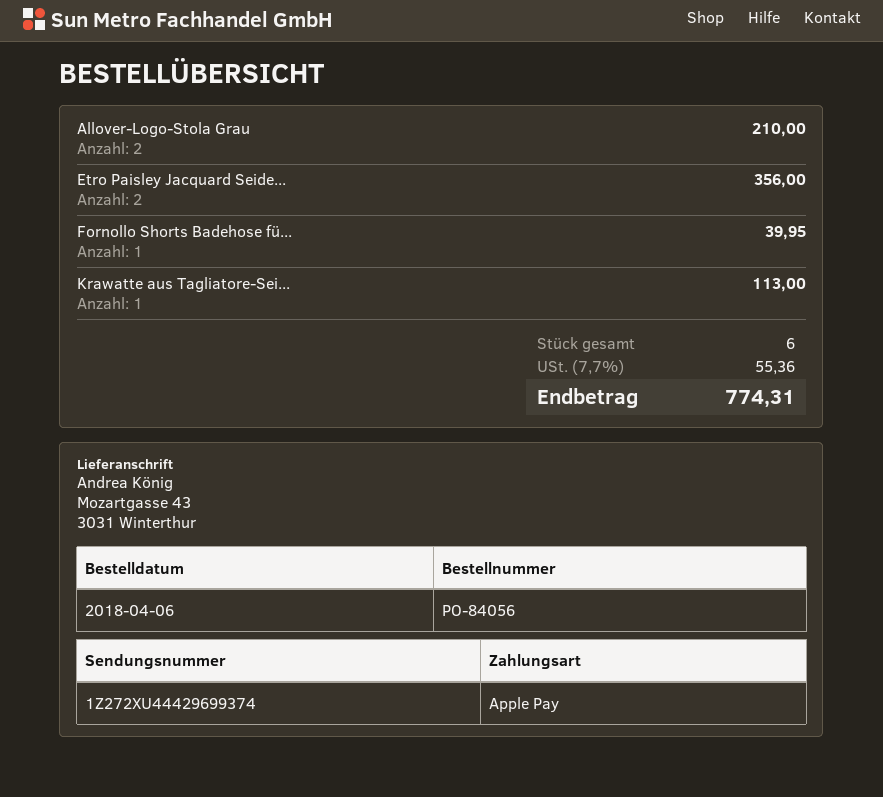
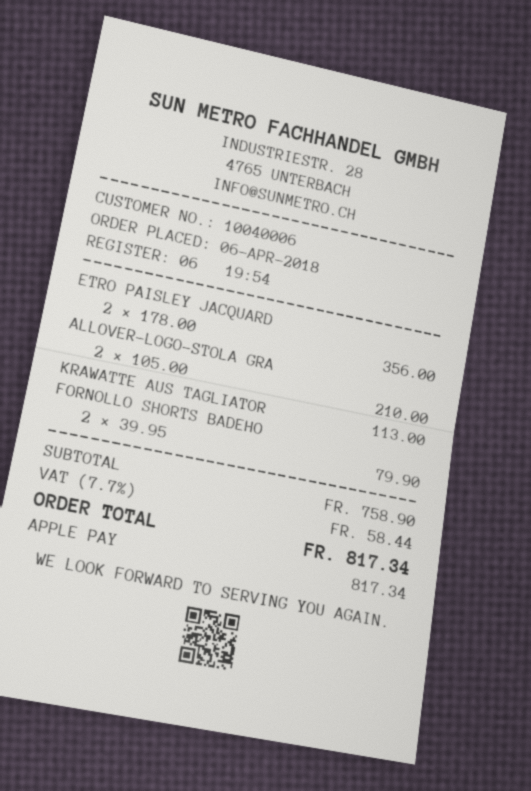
Fornollo Shorts Badehose fü...: 1 for 39.95 -> 2 for 79.90
tax: 7.7% = 55.36 -> 7.7% = 58.44
total: 774.31 -> 817.34

